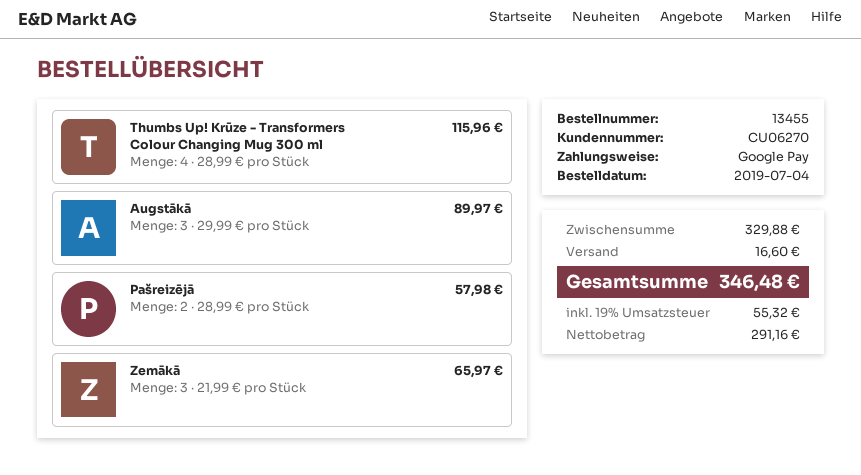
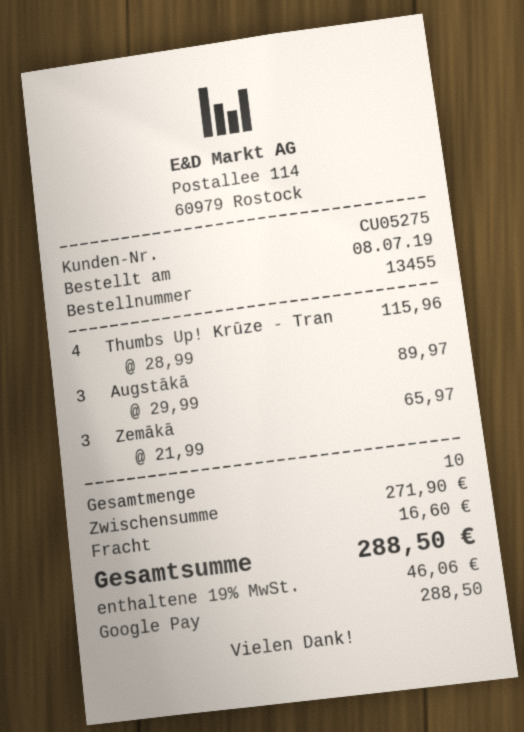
order date: 2019-07-04 -> 2019-07-08
customer number: CU06270 -> CU05275
Pašreizējā: 2 x 28.99 = 57.98 -> none
subtotal: 329.88 -> 271.90
tax: 19% = 55.32 -> 19% = 46.06
total: 346.48 -> 288.50

